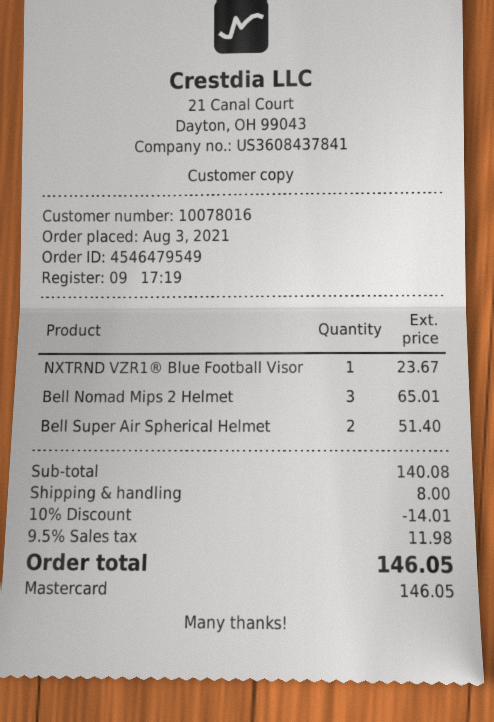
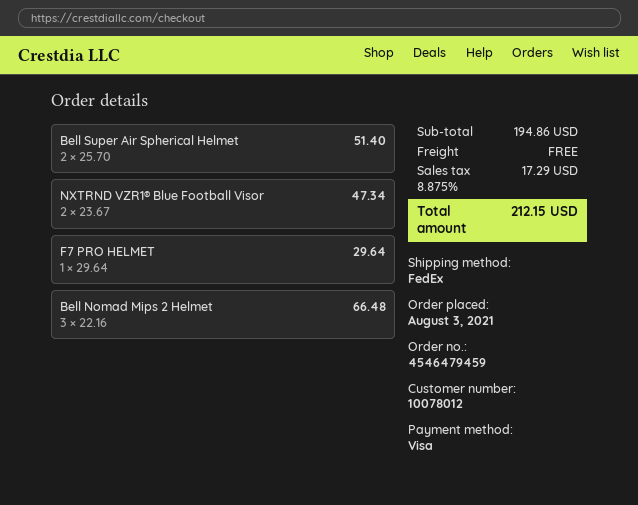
order number: 4546479549 -> 4546479459
customer number: 10078016 -> 10078012
payment method: Mastercard -> Visa
NXTRND VZR1® Blue Football Visor: 1 for 23.67 -> 2 for 47.34
Bell Nomad Mips 2 Helmet: 3 for 65.01 -> 3 for 66.48
F7 PRO HELMET: none -> 1 for 29.64
subtotal: 140.08 -> 194.86
discount: 10% = 14.01 -> none
shipping: 8.00 -> 0.00
tax: 9.5% = 11.98 -> 8.875% = 17.29
total: 146.05 -> 212.15

